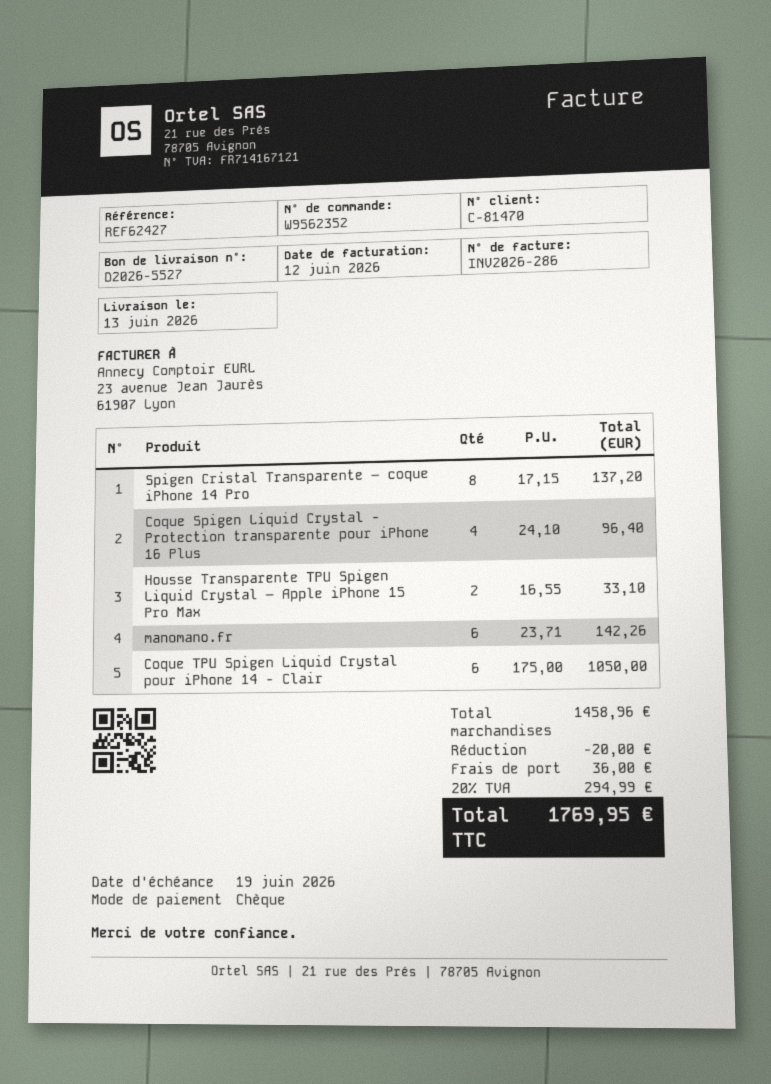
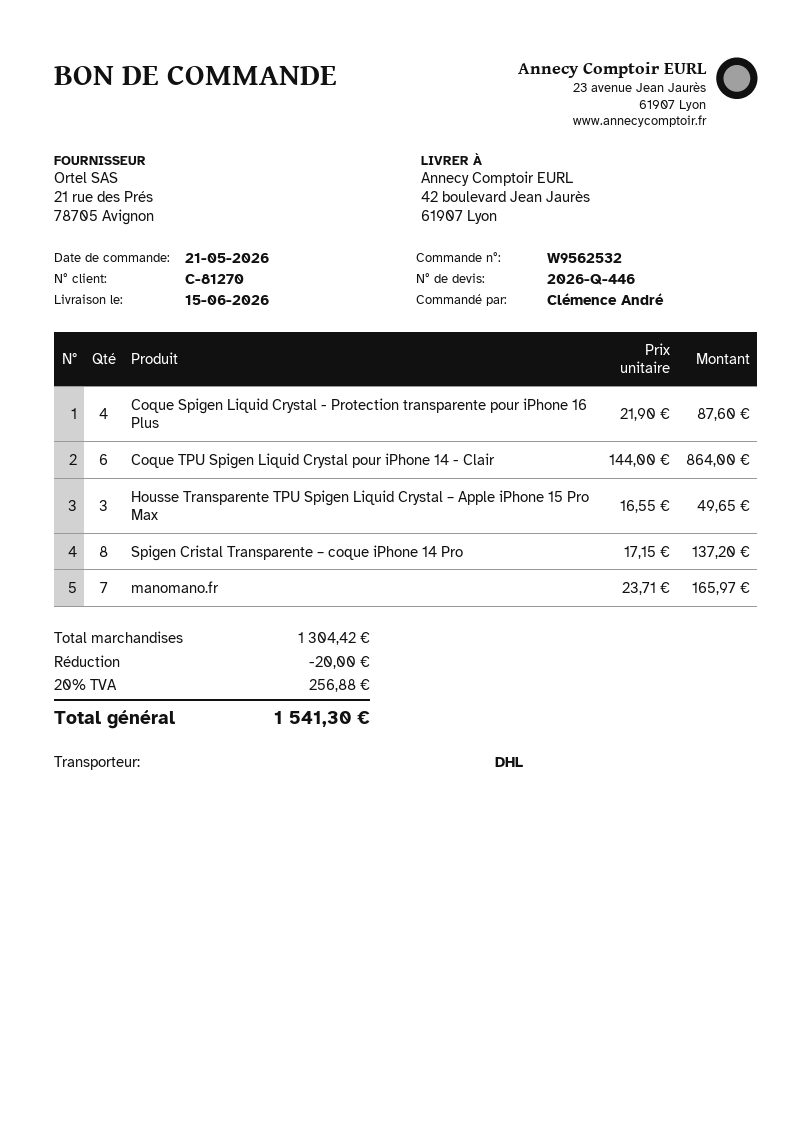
order number: W9562352 -> W9562532
delivery date: 2026-06-13 -> 2026-06-15
customer number: C-81470 -> C-81270
Coque Spigen Liquid Crystal - Protection transparente pour iPhone 16 Plus: 4 x 24.10 = 96.40 -> 4 x 21.90 = 87.60
Housse Transparente TPU Spigen Liquid Crystal – Apple iPhone 15 Pro Max: 2 x 16.55 = 33.10 -> 3 x 16.55 = 49.65
manomano.fr: 6 x 23.71 = 142.26 -> 7 x 23.71 = 165.97
Coque TPU Spigen Liquid Crystal pour iPhone 14 - Clair: 6 x 175.00 = 1050.00 -> 6 x 144.00 = 864.00
subtotal: 1458.96 -> 1304.42
shipping: 36.00 -> none
tax: 20% = 294.99 -> 20% = 256.88
total: 1769.95 -> 1541.30

